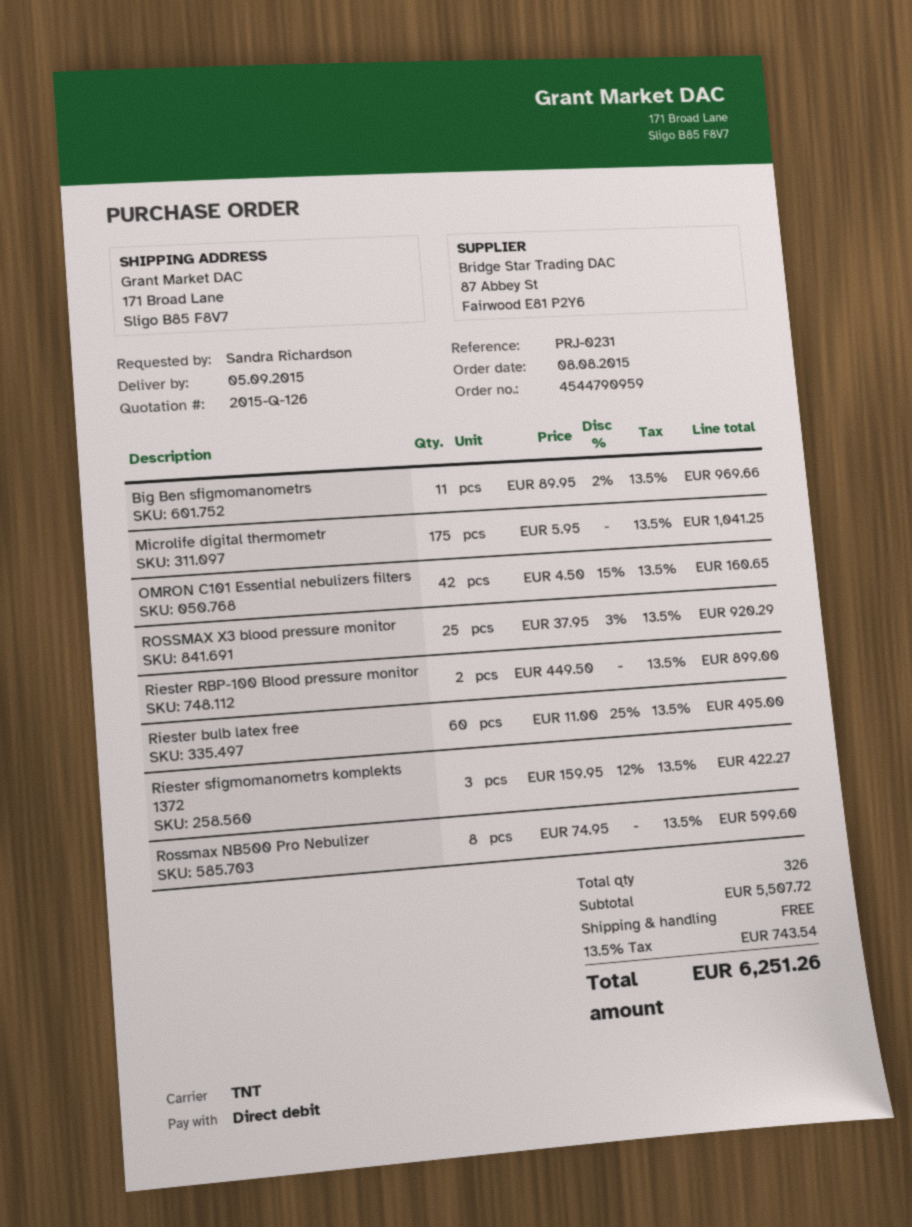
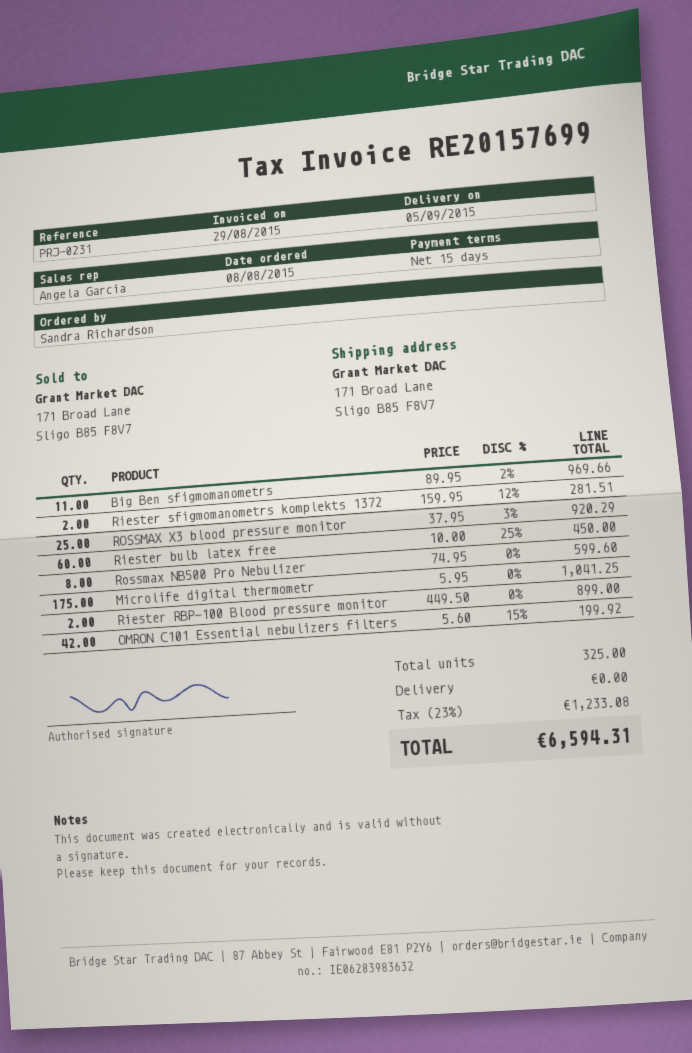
OMRON C101 Essential nebulizers filters: 42 x 4.50 - 15% = 160.65 -> 42 x 5.60 - 15% = 199.92
Riester bulb latex free: 60 x 11.00 - 25% = 495.00 -> 60 x 10.00 - 25% = 450.00
Riester sfigmomanometrs komplekts 1372: 3 x 159.95 - 12% = 422.27 -> 2 x 159.95 - 12% = 281.51
total quantity: 326 -> 325
tax: 13.5% = 743.54 -> 23% = 1233.08
total: 6251.26 -> 6594.31

